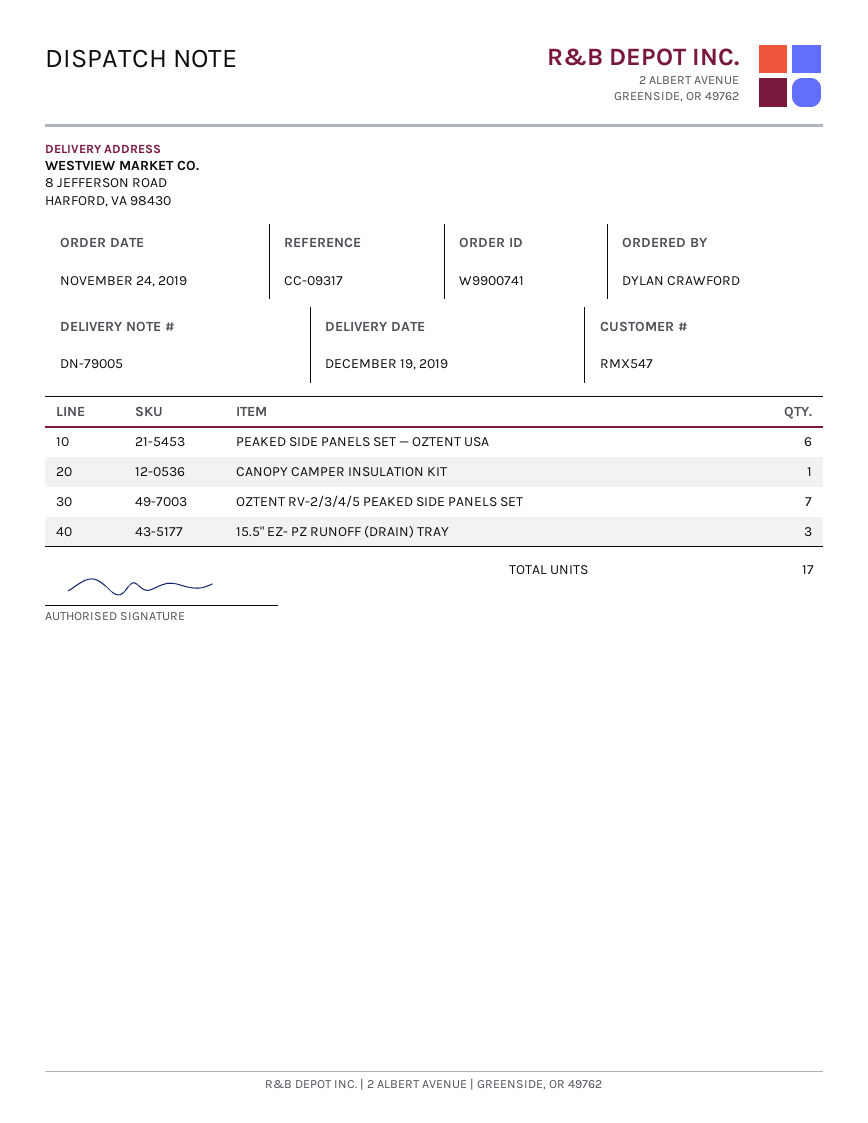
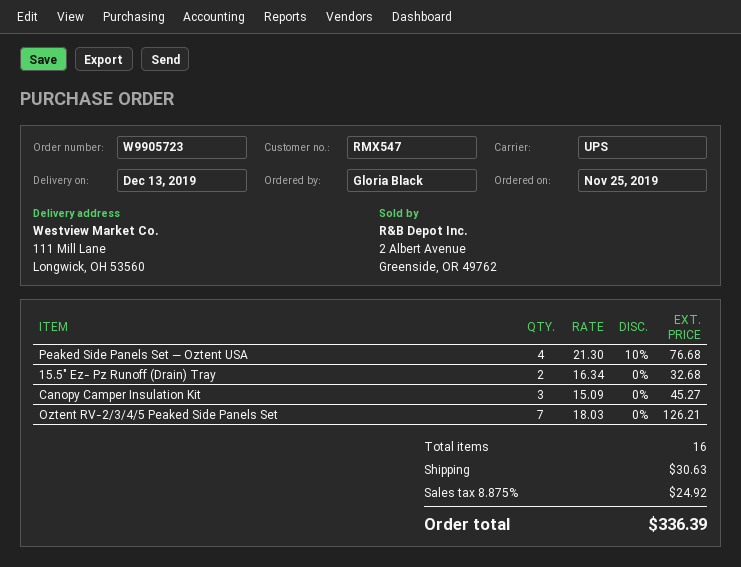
order number: W9900741 -> W9905723
order date: 2019-11-24 -> 2019-11-25
delivery date: 2019-12-19 -> 2019-12-13
ordered by: DYLAN CRAWFORD -> Gloria Black
ship to: 8 JEFFERSON ROAD, HARFORD, VA 98430 -> 111 Mill Lane, Longwick, OH 53560
PEAKED SIDE PANELS SET — OZTENT USA: 6 -> 4
CANOPY CAMPER INSULATION KIT: 1 -> 3
15.5" EZ- PZ RUNOFF (DRAIN) TRAY: 3 -> 2
total quantity: 17 -> 16

